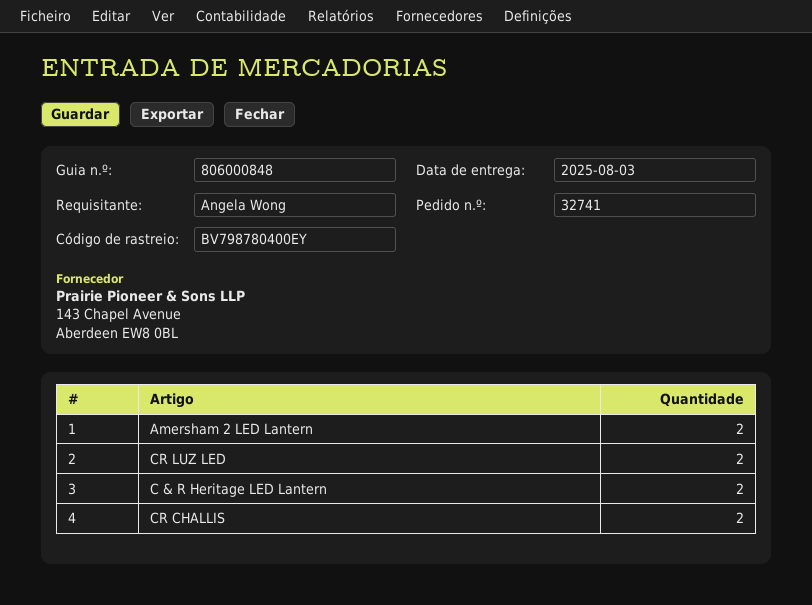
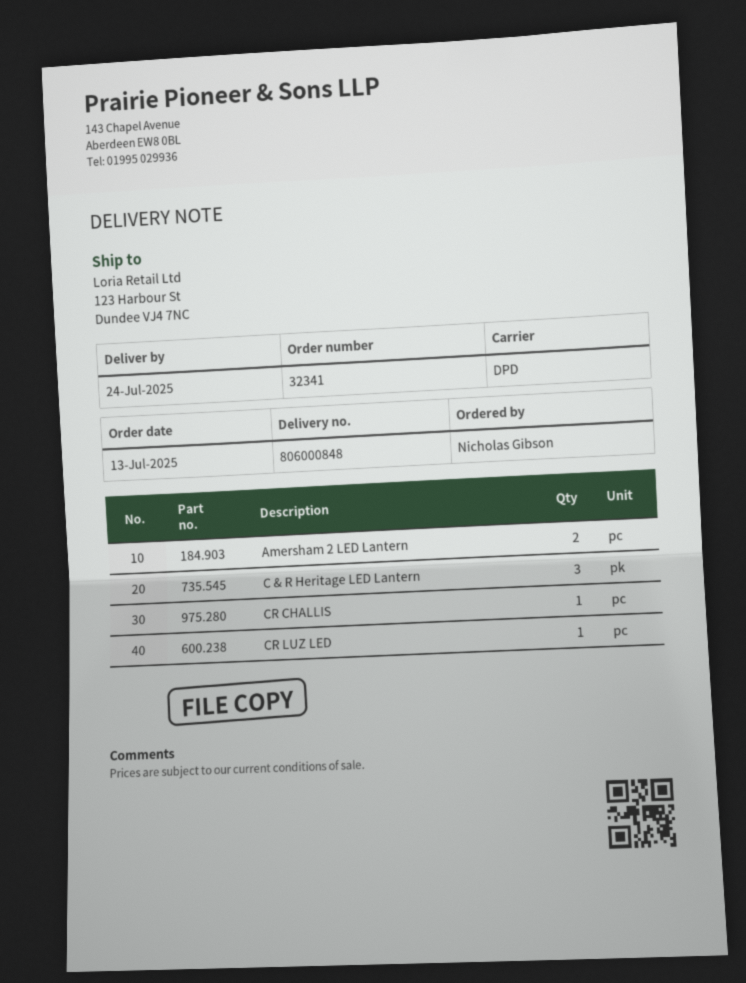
order number: 32741 -> 32341
delivery date: 2025-08-03 -> 2025-07-24
ordered by: Angela Wong -> Nicholas Gibson
CR LUZ LED: 2 -> 1
C & R Heritage LED Lantern: 2 -> 3
CR CHALLIS: 2 -> 1

